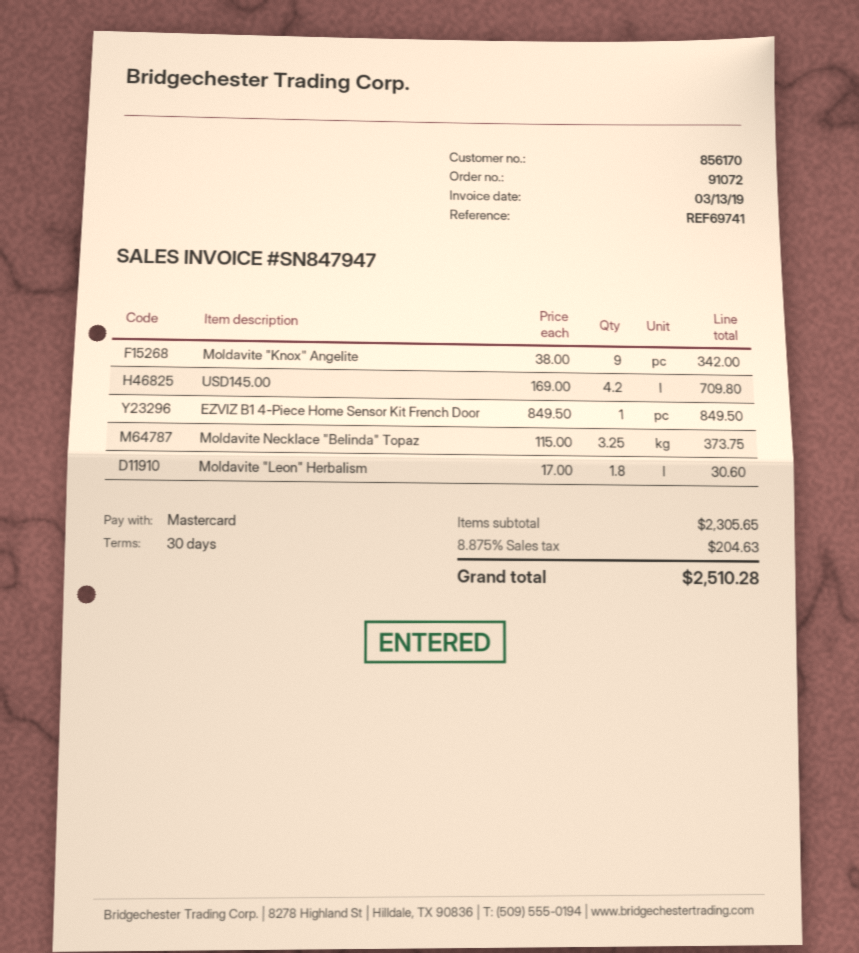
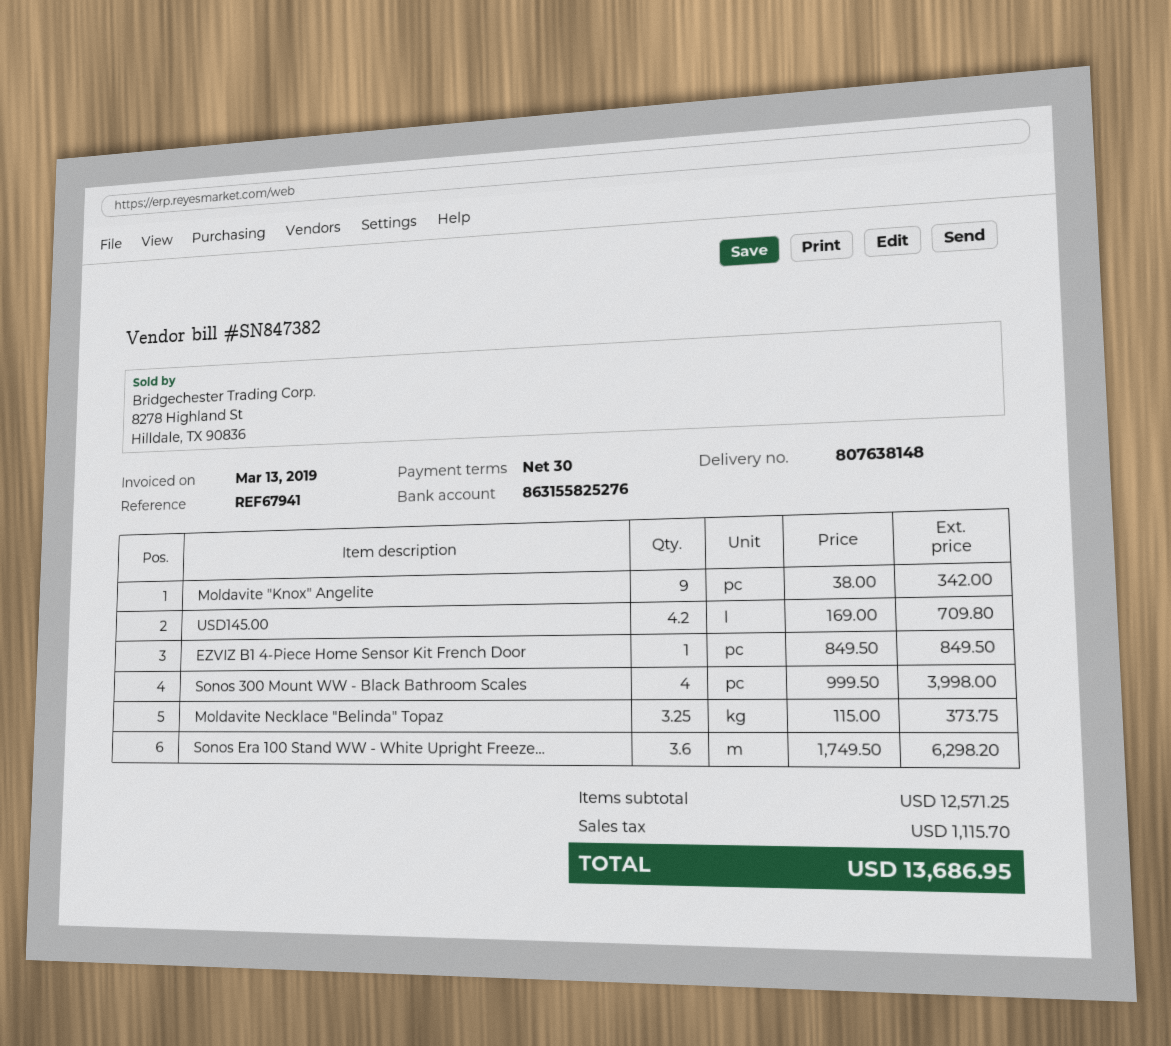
invoice number: SN847947 -> SN847382
reference: REF69741 -> REF67941
Moldavite "Leon" Herbalism: 1.8 x 17.00 = 30.60 -> none
Sonos 300 Mount WW - Black Bathroom Scales: none -> 4 x 999.50 = 3998.00
Sonos Era 100 Stand WW - White Upright Freeze...: none -> 3.6 x 1749.50 = 6298.20
subtotal: 2305.65 -> 12571.25
tax: 204.63 -> 1115.70
total: 2510.28 -> 13686.95

